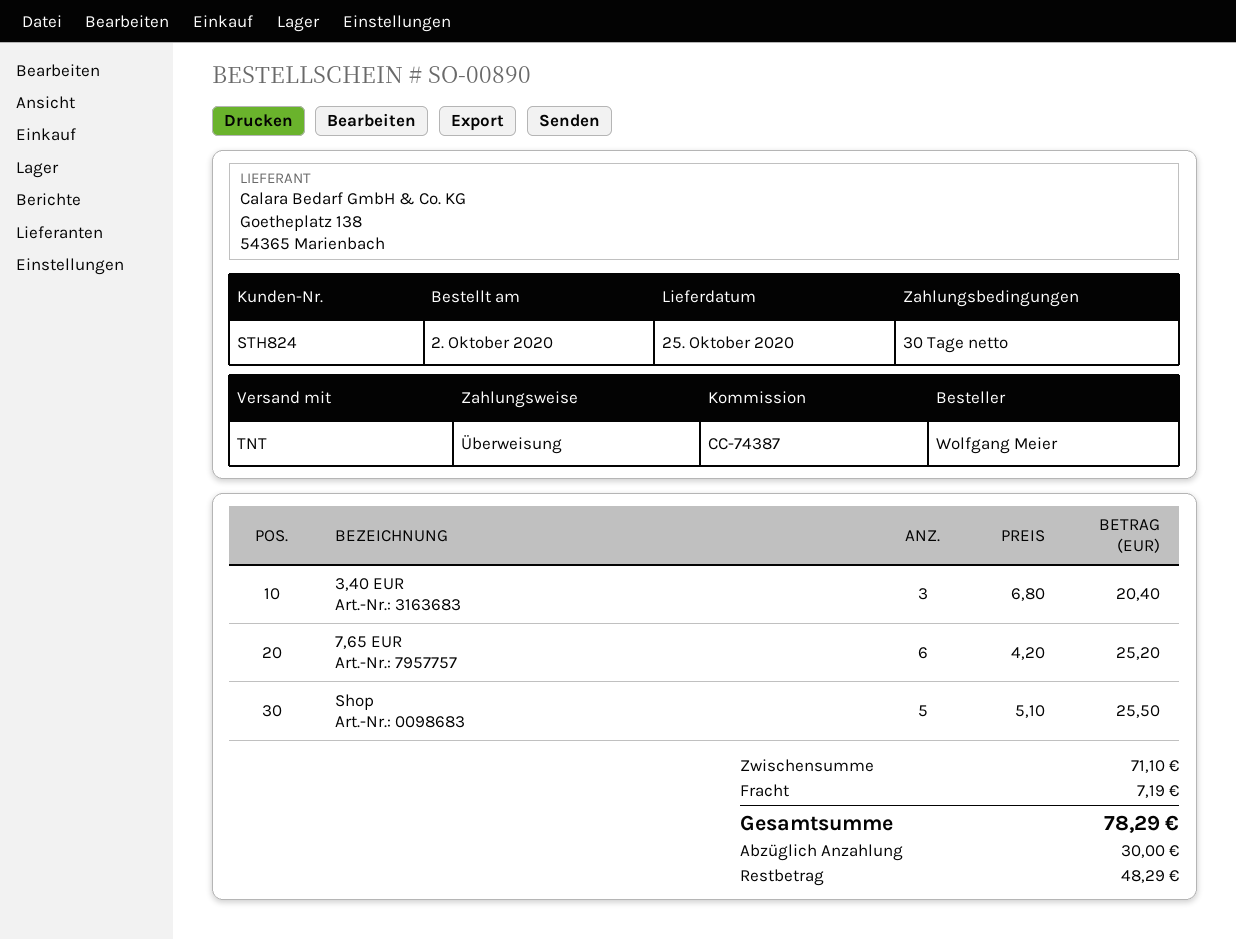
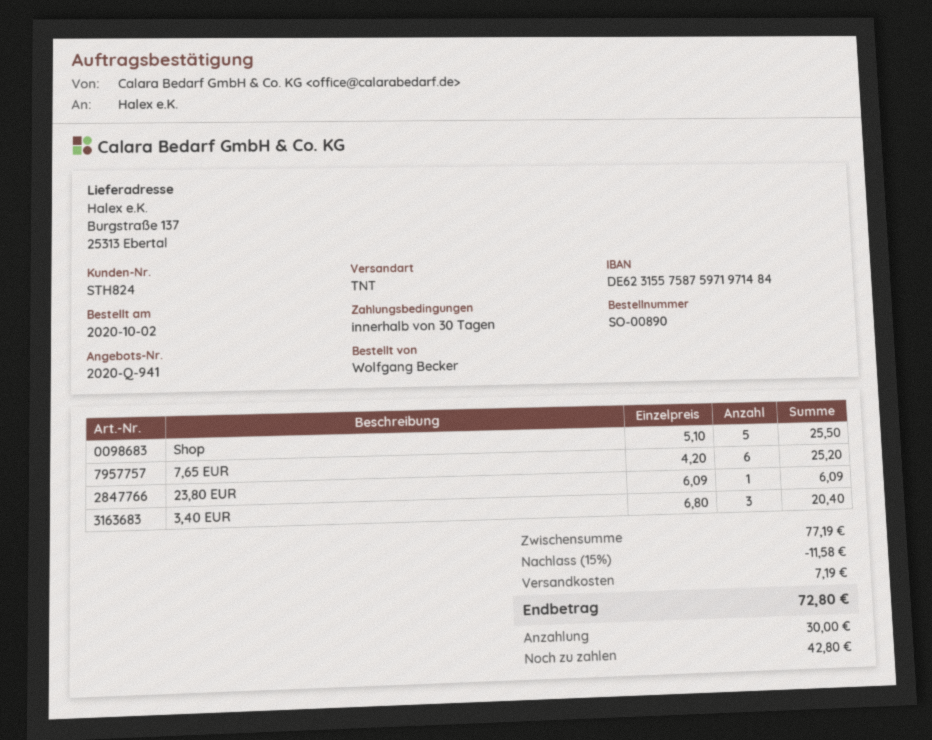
ordered by: Wolfgang Meier -> Wolfgang Becker
23,80 EUR: none -> 1 x 6.09 = 6.09
subtotal: 71.10 -> 77.19
discount: none -> 15% = 11.58
total: 78.29 -> 72.80
balance: 48.29 -> 42.80

